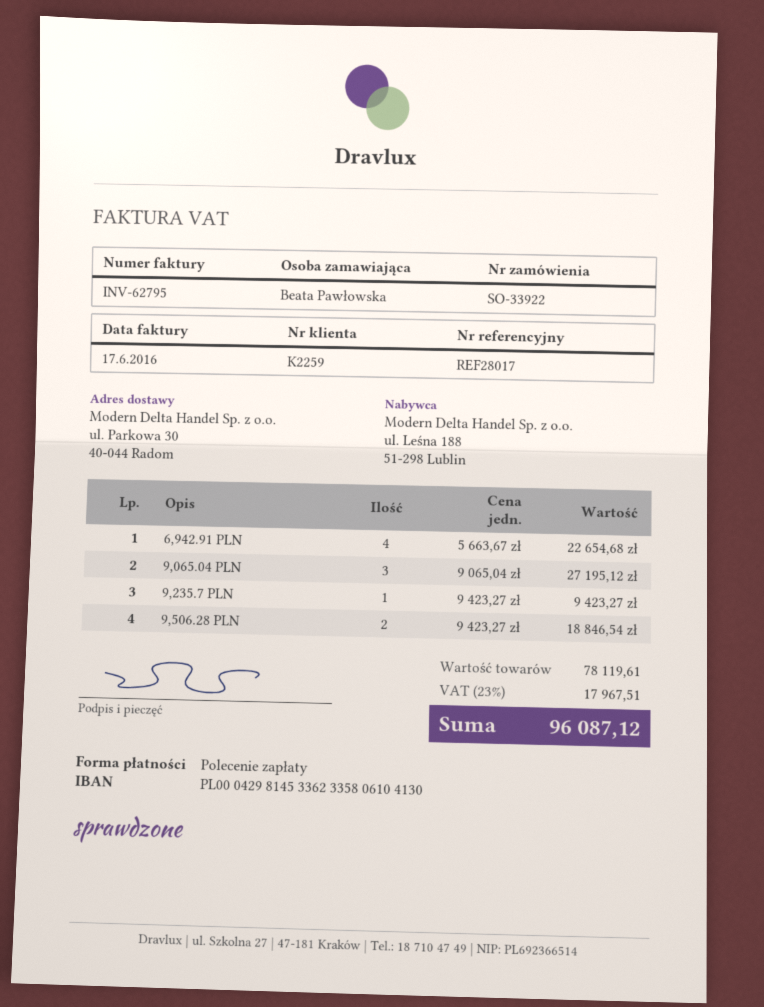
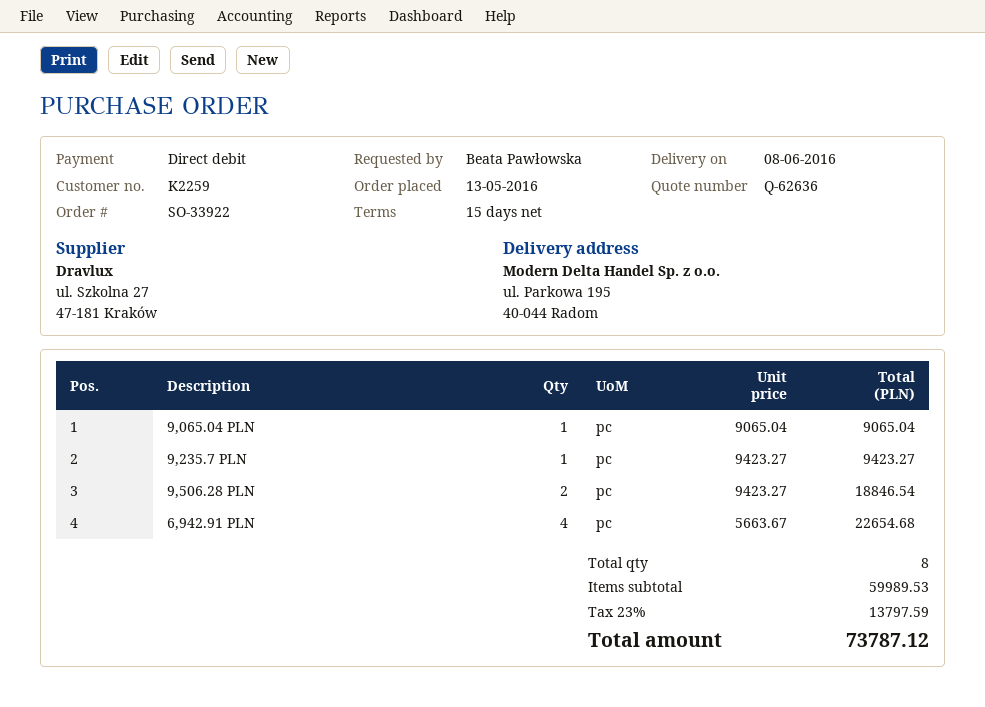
ship to: ul. Parkowa 30, 40-044 Radom -> ul. Parkowa 195, 40-044 Radom
9,065.04 PLN: 3 x 9065.04 = 27195.12 -> 1 x 9065.04 = 9065.04
subtotal: 78119.61 -> 59989.53
tax: 23% = 17967.51 -> 23% = 13797.59
total: 96087.12 -> 73787.12

